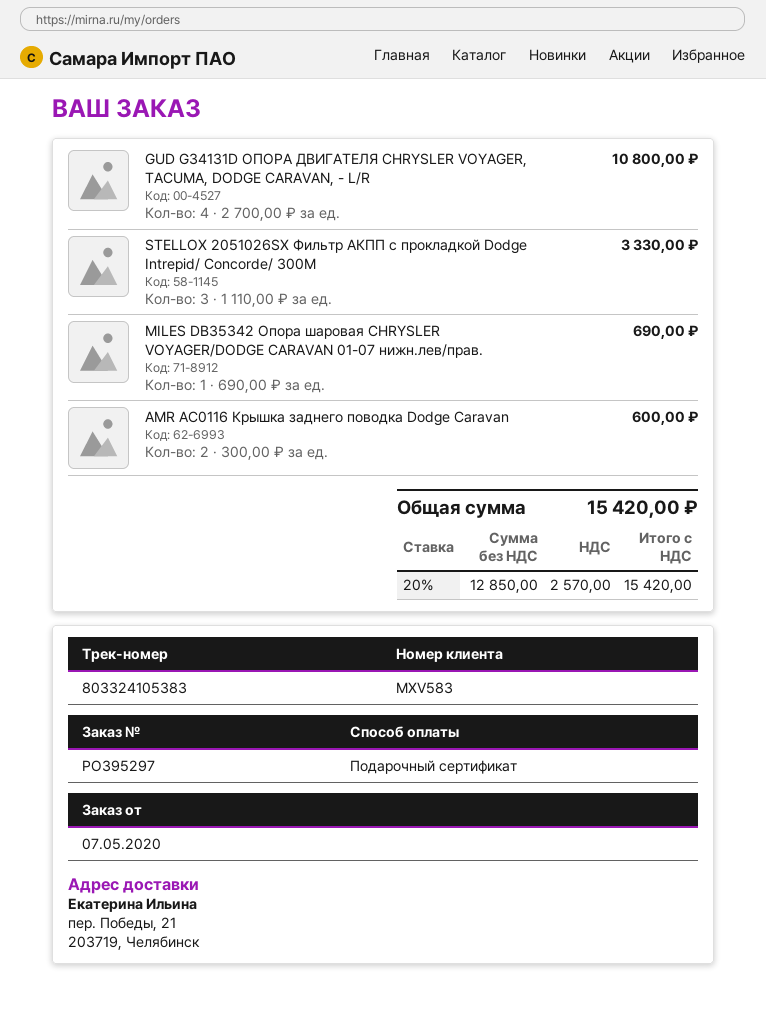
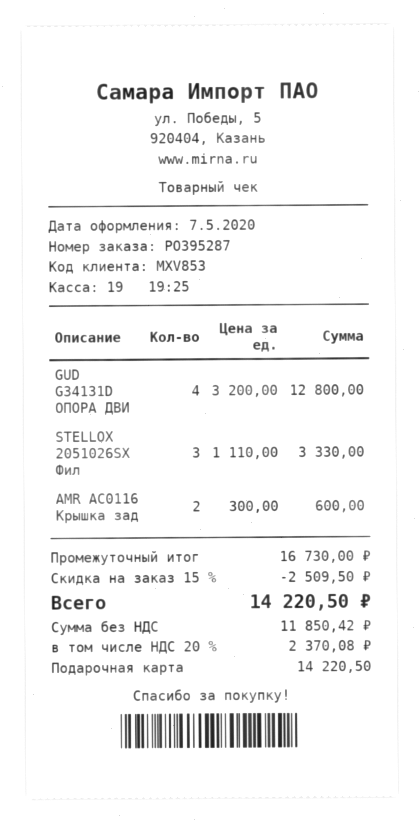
order number: PO395297 -> PO395287
customer number: MXV583 -> MXV853
GUD G34131D ОПОРА ДВИГАТЕЛЯ CHRYSLER VOYAGER, TACUMA, DODGE CARAVAN, - L/R: 4 x 2700.00 = 10800.00 -> 4 x 3200.00 = 12800.00
MILES DB35342 Опора шаровая CHRYSLER VOYAGER/DODGE CARAVAN 01-07 нижн.лев/прав.: 1 x 690.00 = 690.00 -> none
discount: none -> 15% = 2509.50
net: 12850.00 -> 11850.42
tax: 20% = 2570.00 -> 20% = 2370.08
total: 15420.00 -> 14220.50

